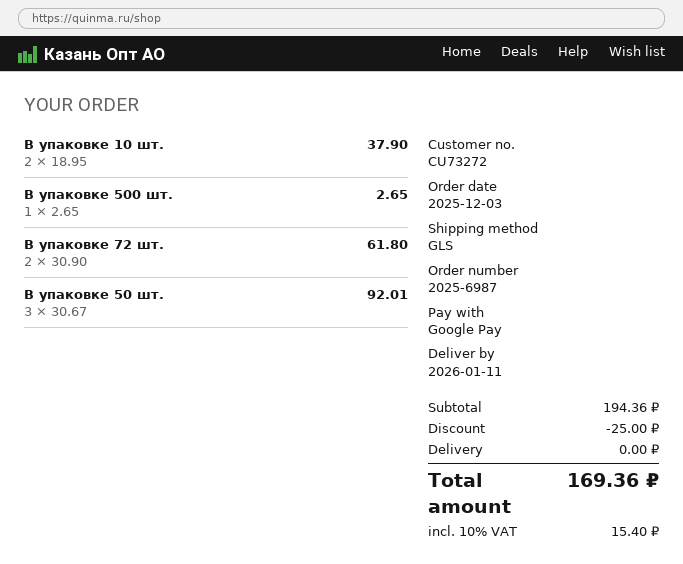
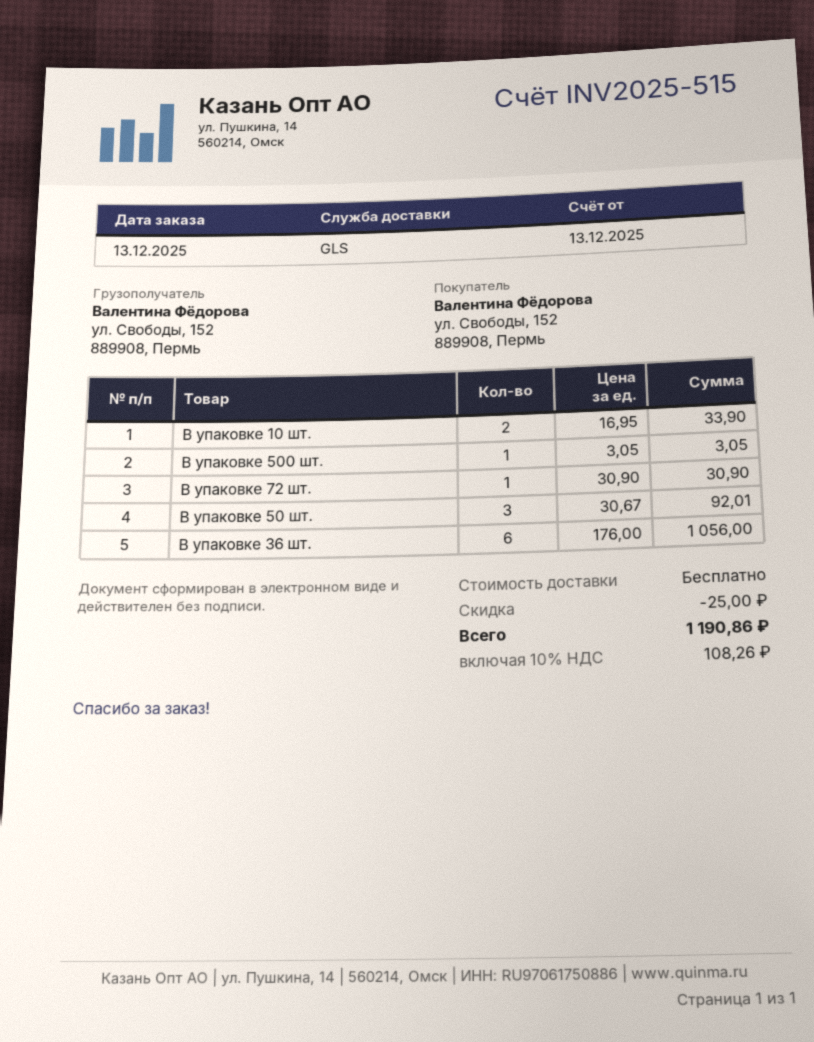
order date: 2025-12-03 -> 2025-12-13
В упаковке 10 шт.: 2 x 18.95 = 37.90 -> 2 x 16.95 = 33.90
В упаковке 500 шт.: 1 x 2.65 = 2.65 -> 1 x 3.05 = 3.05
В упаковке 72 шт.: 2 x 30.90 = 61.80 -> 1 x 30.90 = 30.90
В упаковке 36 шт.: none -> 6 x 176.00 = 1056.00
tax: 10% = 15.40 -> 10% = 108.26
total: 169.36 -> 1190.86

